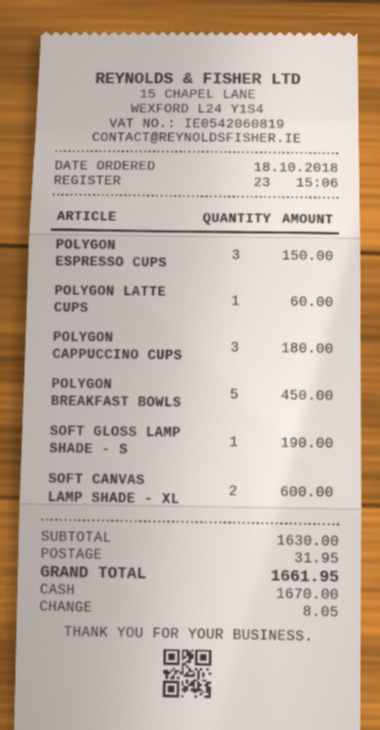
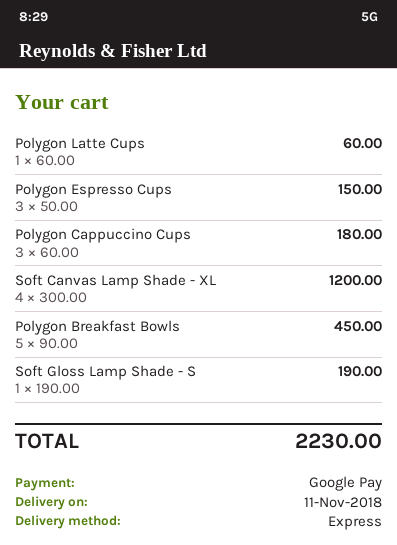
payment method: cash -> Google Pay
SOFT CANVAS LAMP SHADE - XL: 2 for 600.00 -> 4 for 1200.00
shipping: 31.95 -> none
total: 1661.95 -> 2230.00

